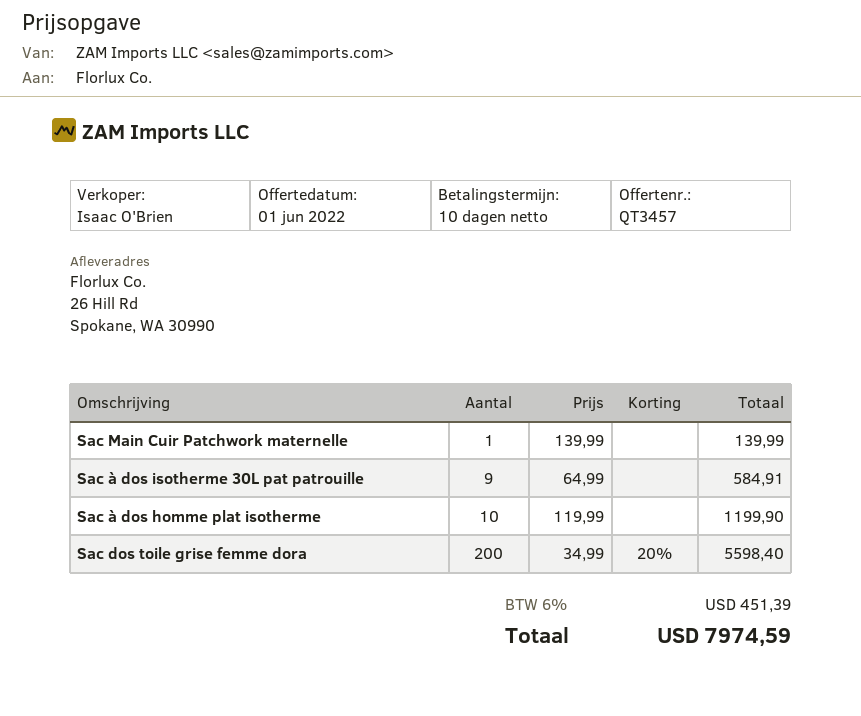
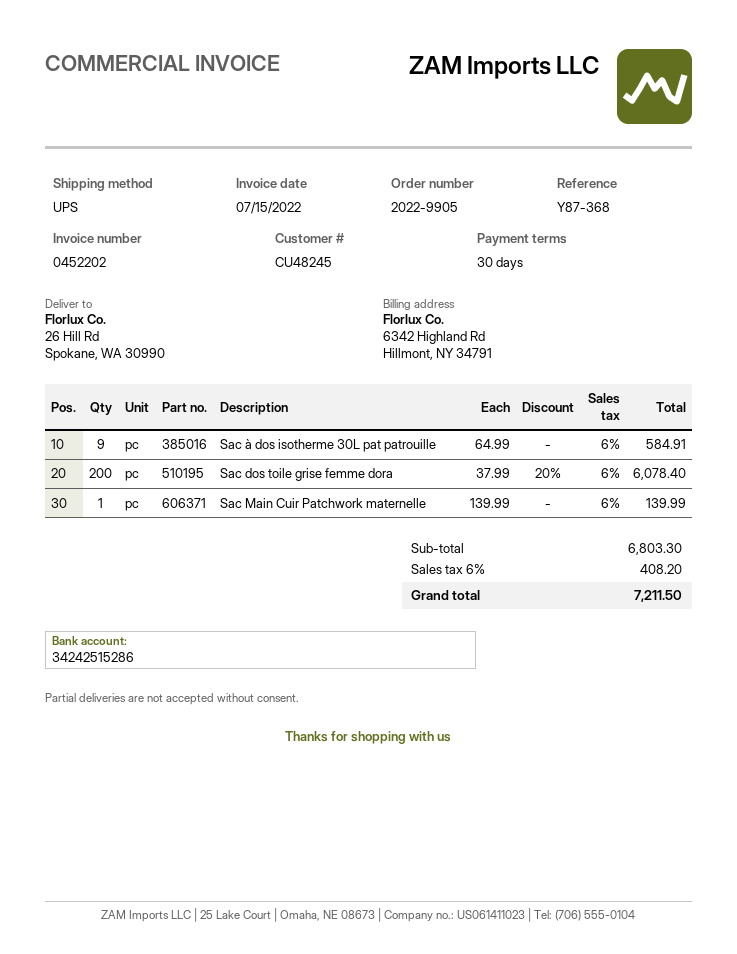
payment terms: 10 days -> 30 days
Sac à dos homme plat isotherme: 10 x 119.99 = 1199.90 -> none
Sac dos toile grise femme dora: 200 x 34.99 - 20% = 5598.40 -> 200 x 37.99 - 20% = 6078.40
tax: 6% = 451.39 -> 6% = 408.20
total: 7974.59 -> 7211.50

